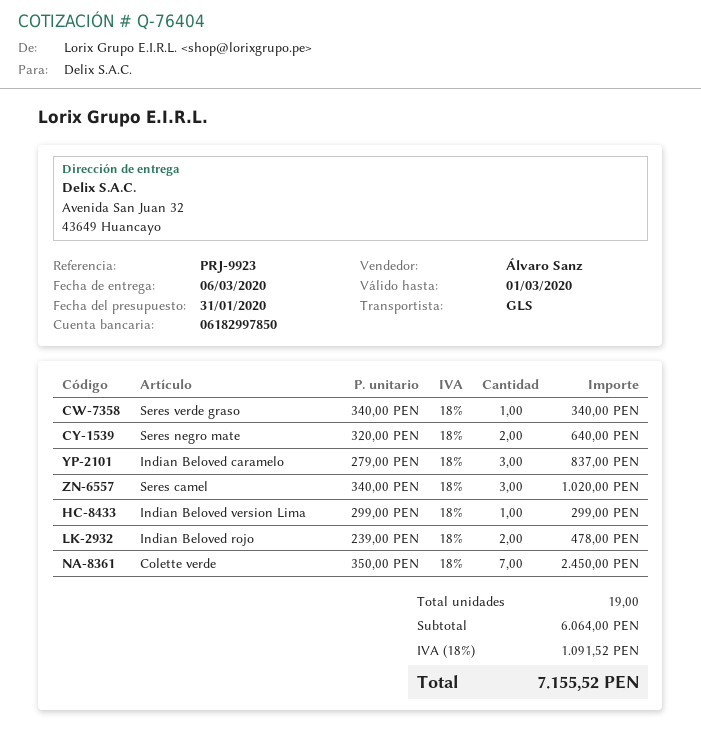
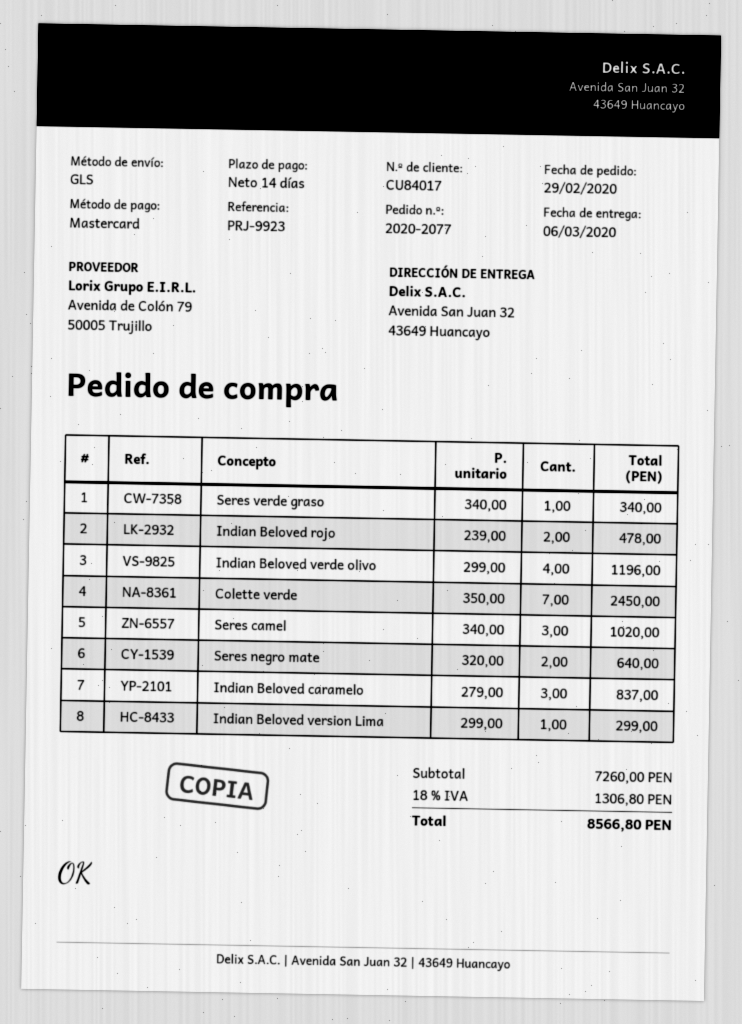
Indian Beloved verde olivo: none -> 4 x 299.00 = 1196.00
subtotal: 6064.00 -> 7260.00
tax: 18% = 1091.52 -> 18% = 1306.80
total: 7155.52 -> 8566.80

